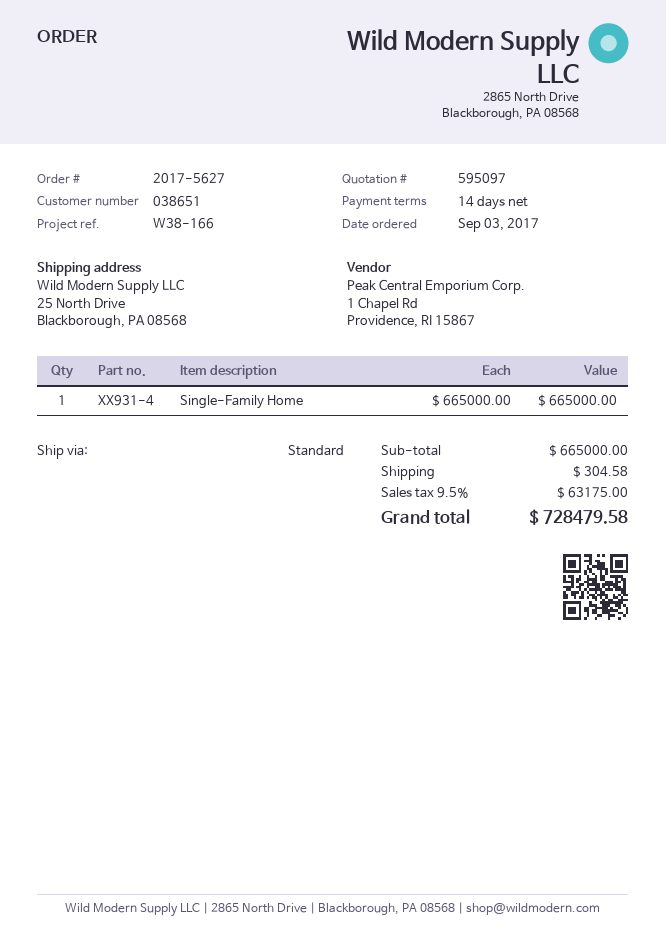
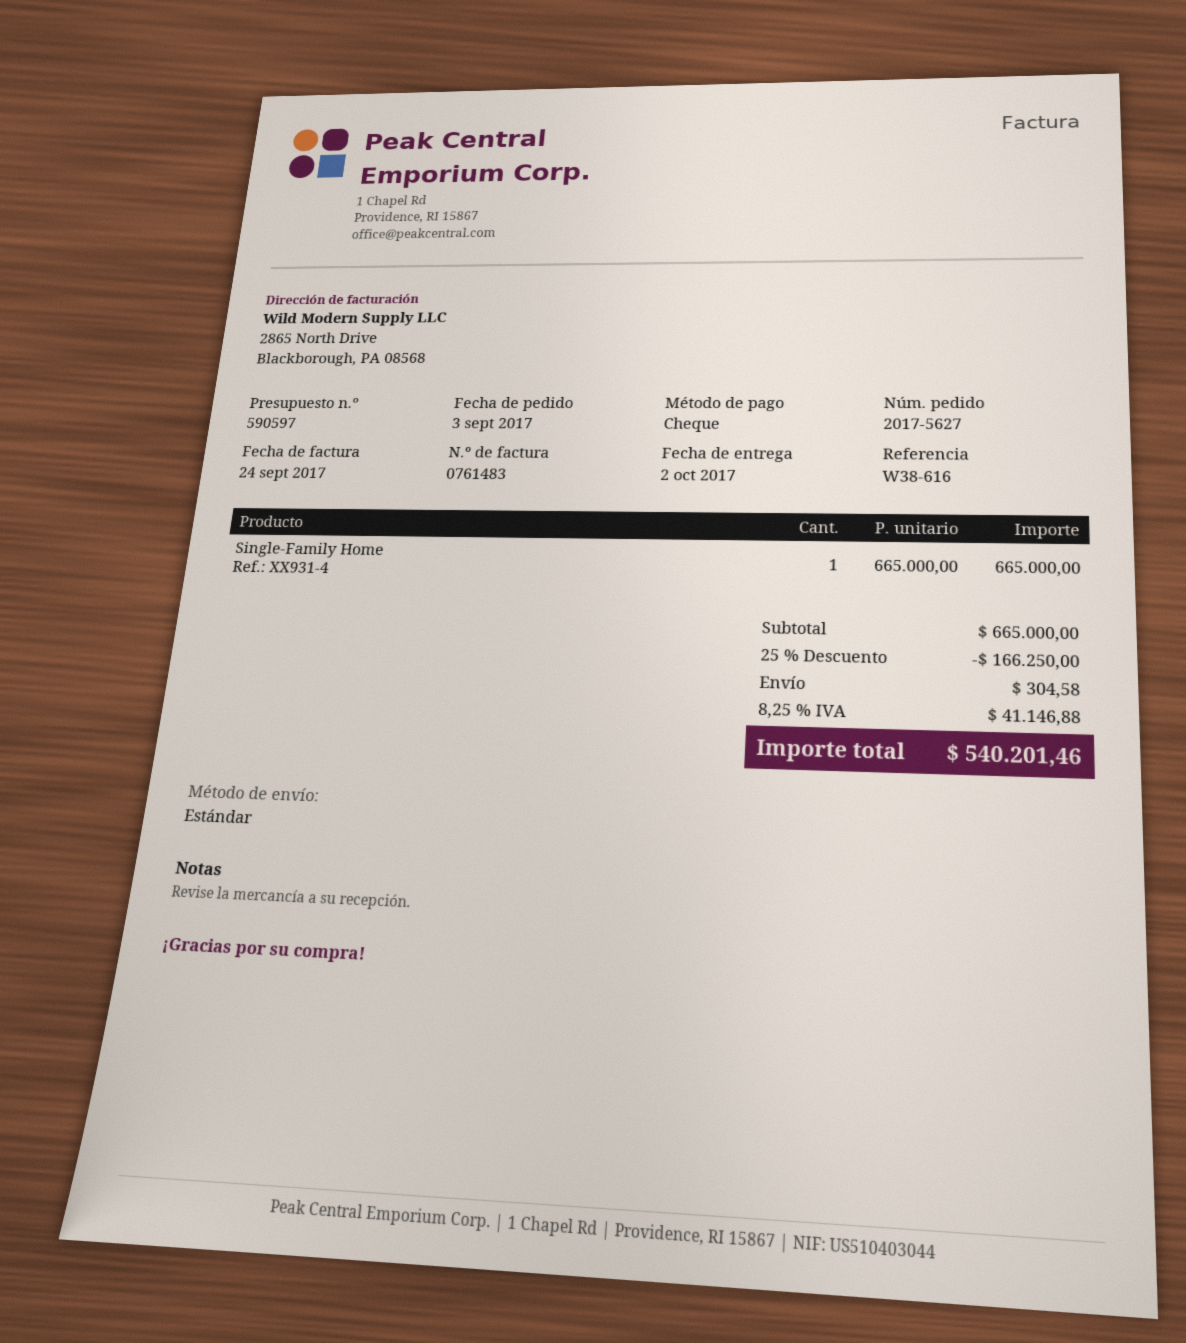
quote number: 595097 -> 590597
reference: W38-166 -> W38-616
discount: none -> 25% = 166250.00
tax: 9.5% = 63175.00 -> 8.25% = 41146.88
total: 728479.58 -> 540201.46

